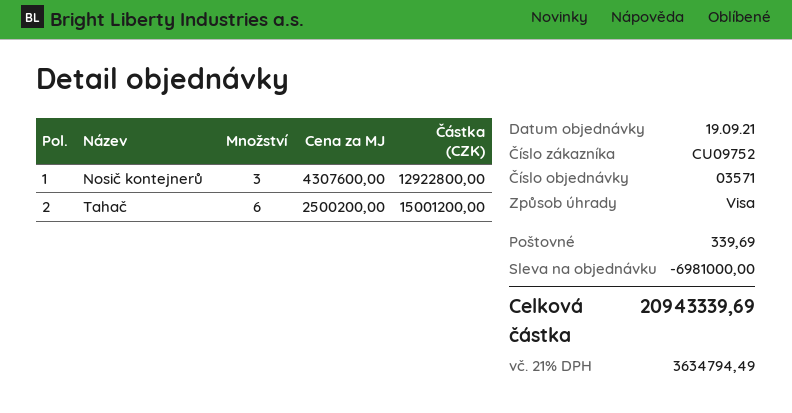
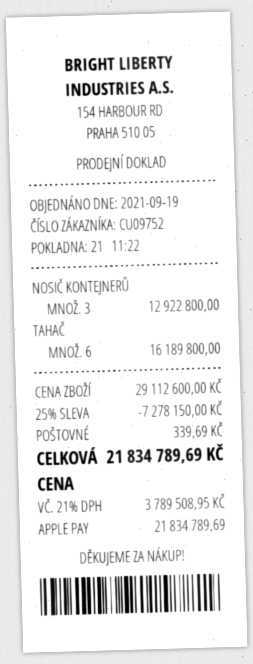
payment method: Visa -> Apple Pay
Tahač: 6 for 15001200.00 -> 6 for 16189800.00
discount: 6981000.00 -> 7278150.00
tax: 21% = 3634794.49 -> 21% = 3789508.95
total: 20943339.69 -> 21834789.69

